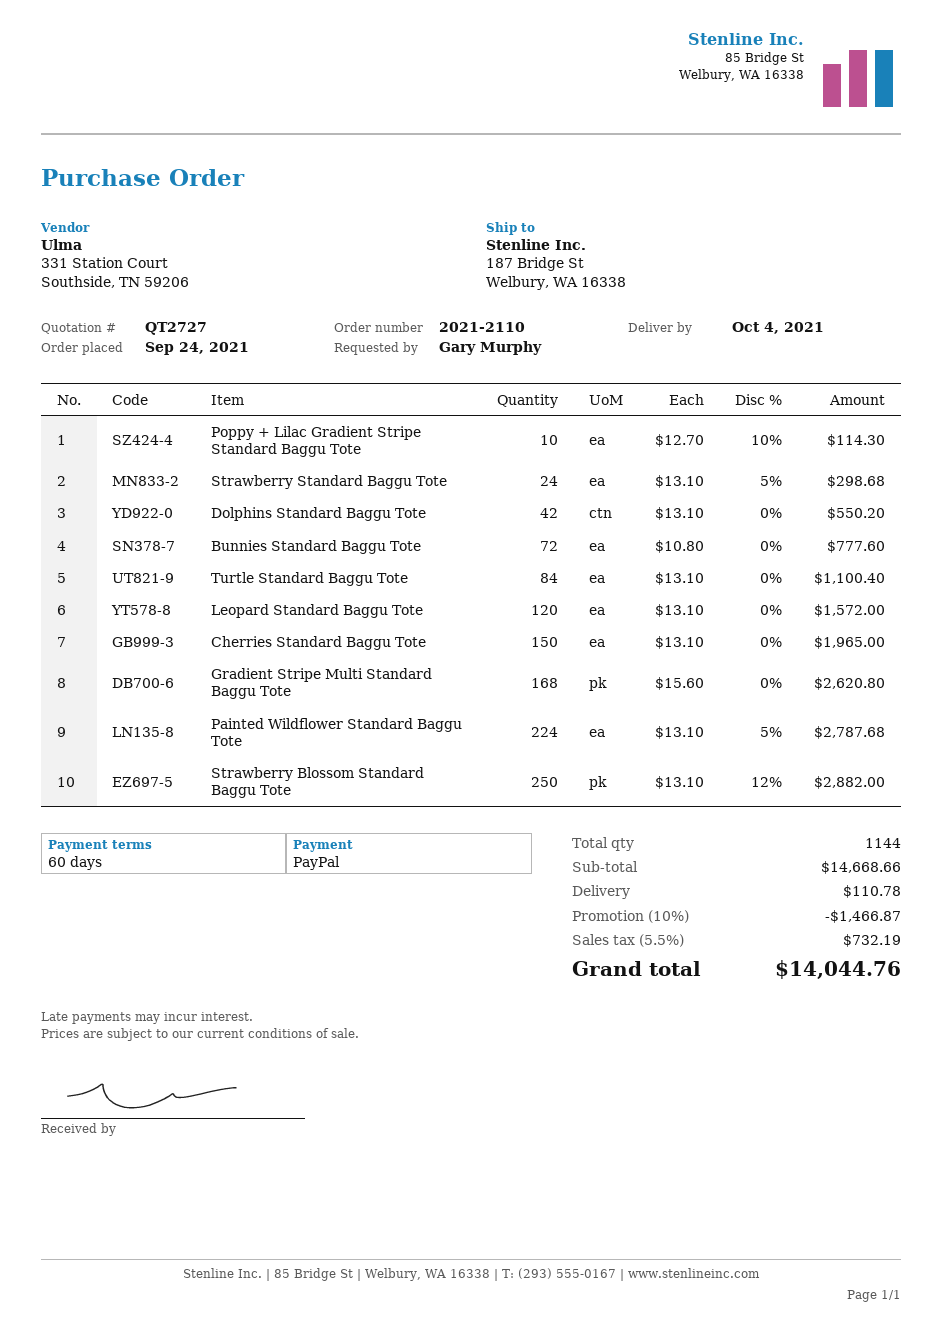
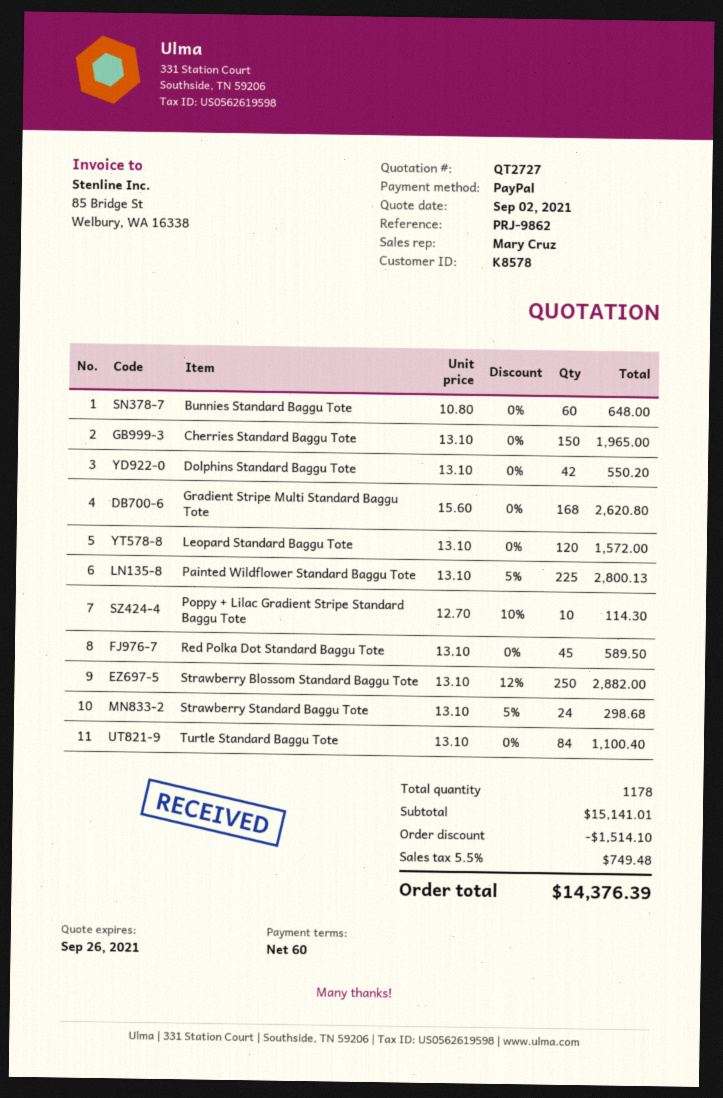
Bunnies Standard Baggu Tote: 72 x 10.80 = 777.60 -> 60 x 10.80 = 648.00
Painted Wildflower Standard Baggu Tote: 224 x 13.10 - 5% = 2787.68 -> 225 x 13.10 - 5% = 2800.13
Red Polka Dot Standard Baggu Tote: none -> 45 x 13.10 = 589.50
total quantity: 1144 -> 1178
subtotal: 14668.66 -> 15141.01
discount: 1466.87 -> 1514.10
shipping: 110.78 -> none
tax: 5.5% = 732.19 -> 5.5% = 749.48
total: 14044.76 -> 14376.39

